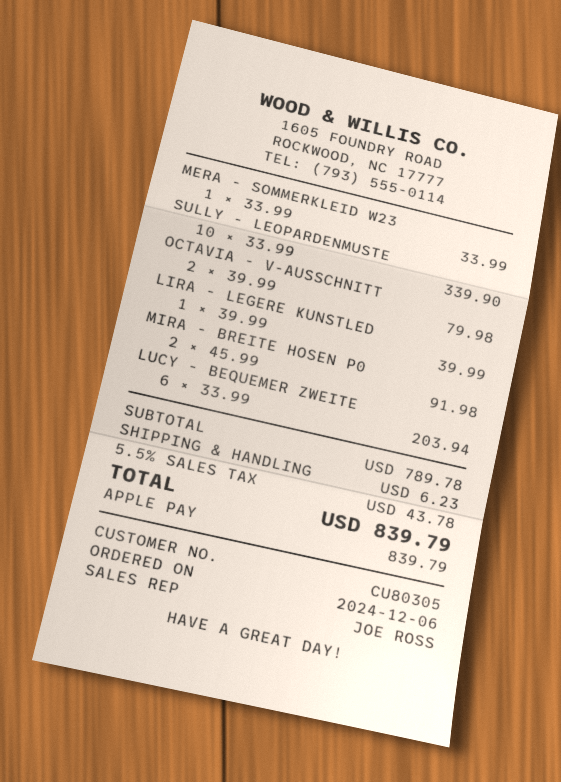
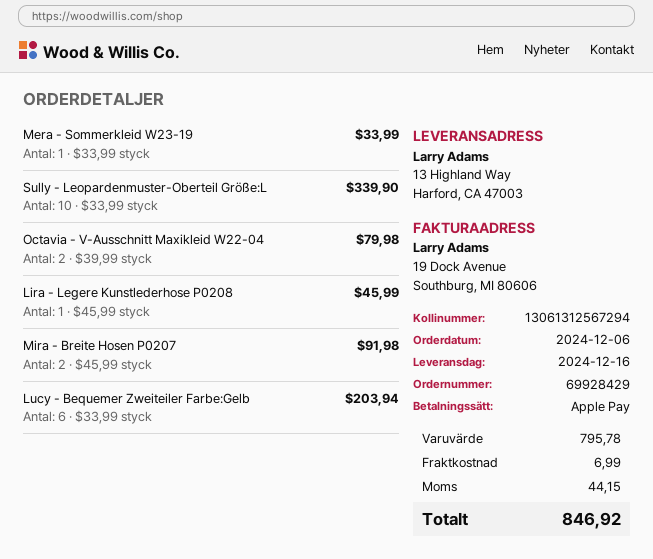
LIRA - LEGERE KUNSTLED: 1 x 39.99 = 39.99 -> 1 x 45.99 = 45.99
subtotal: 789.78 -> 795.78
shipping: 6.23 -> 6.99
tax: 43.78 -> 44.15
total: 839.79 -> 846.92

